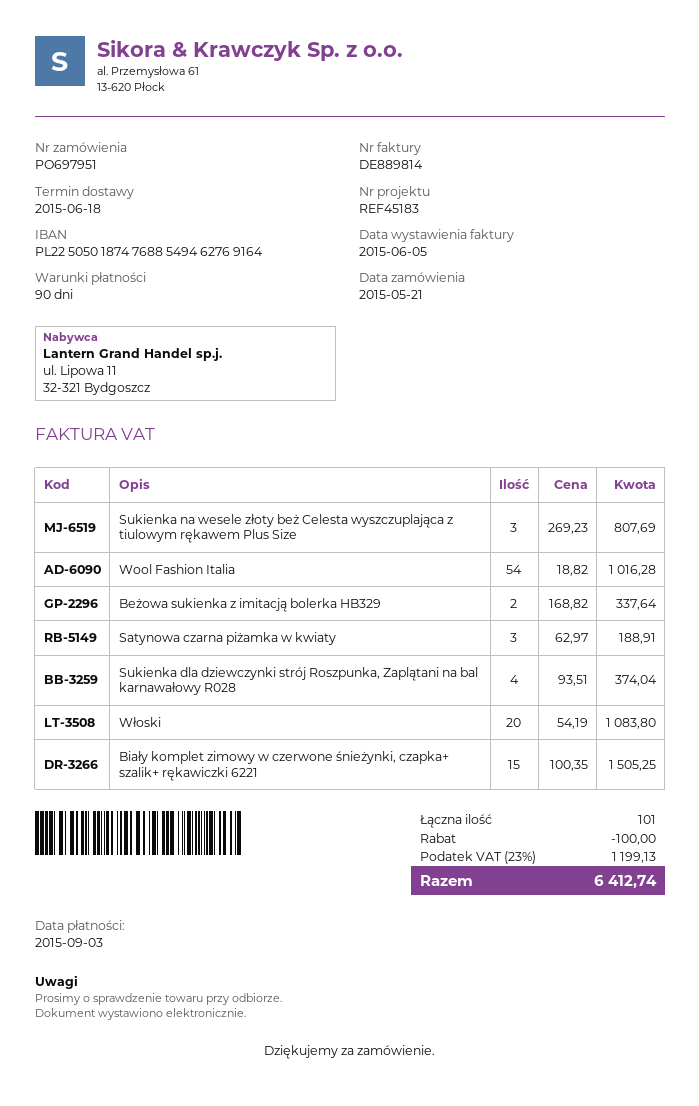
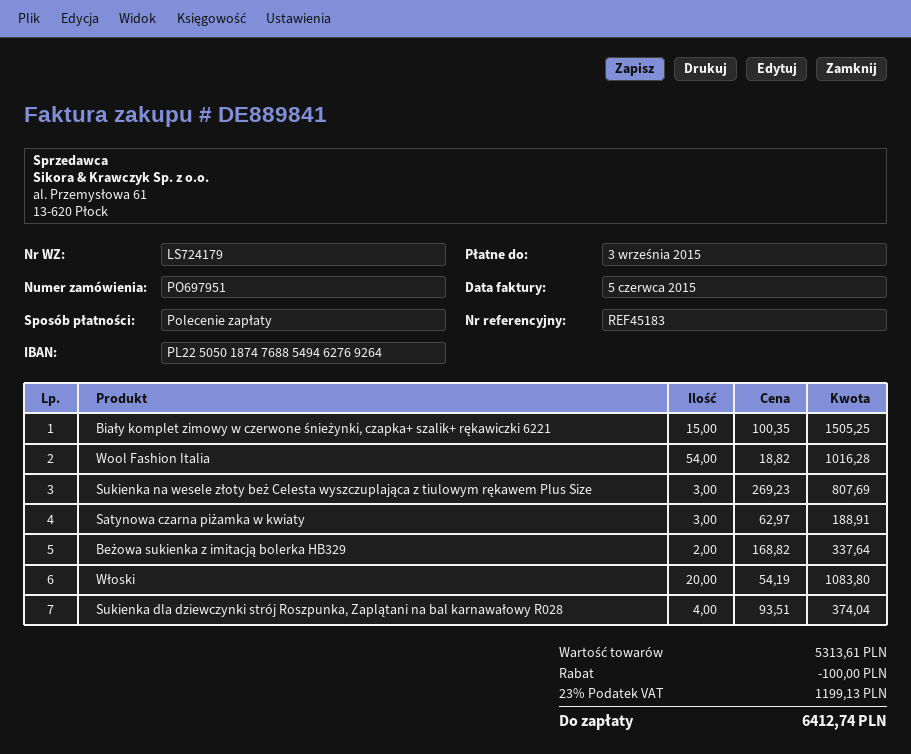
invoice number: DE889814 -> DE889841
bank account: PL22505018747688549462769164 -> PL22505018747688549462769264

